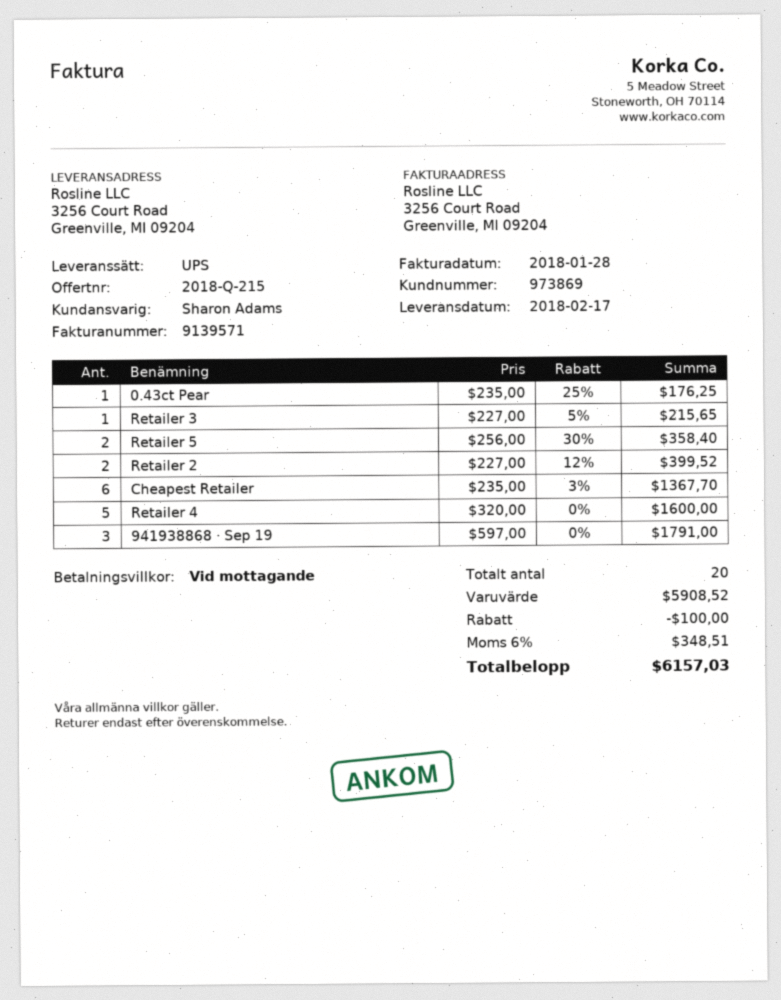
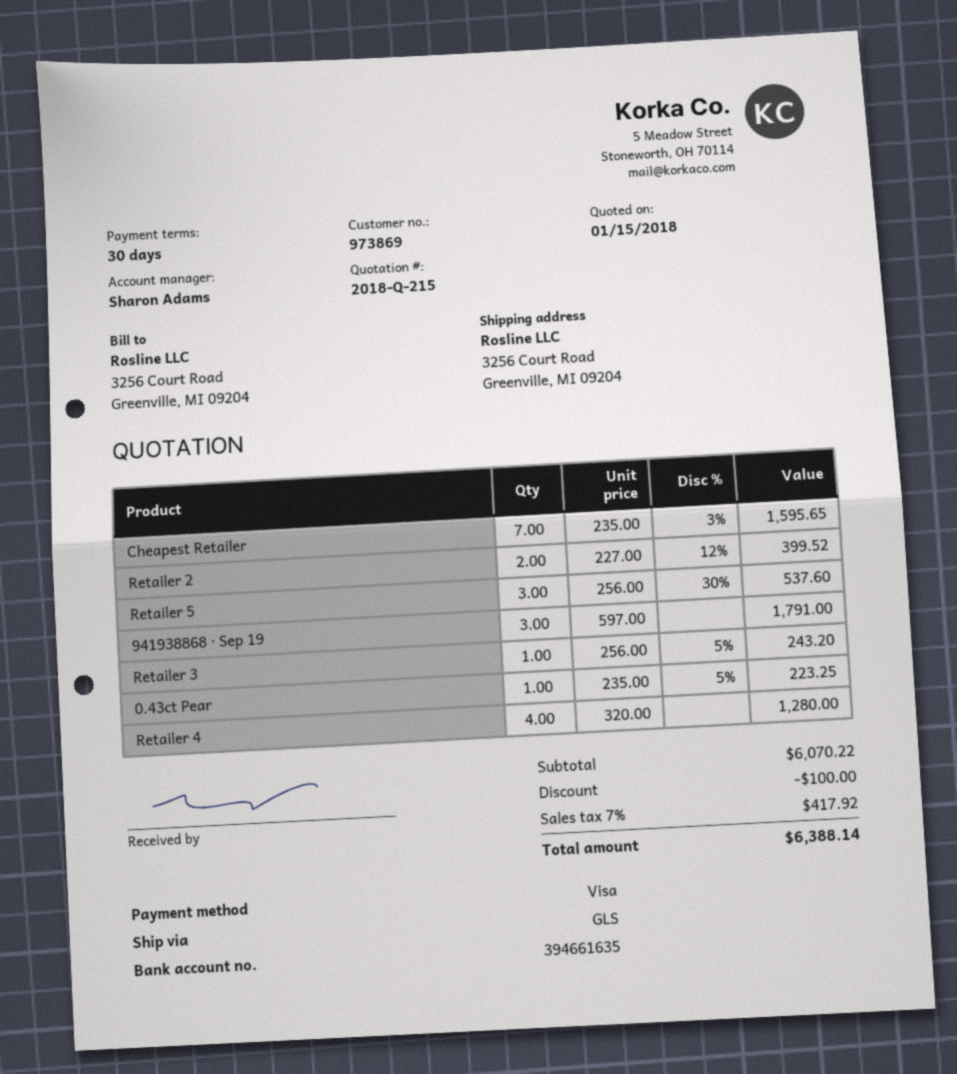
payment terms: on receipt -> 30 days
shipping method: UPS -> GLS
0.43ct Pear: 1 x 235.00 - 25% = 176.25 -> 1 x 235.00 - 5% = 223.25
Retailer 3: 1 x 227.00 - 5% = 215.65 -> 1 x 256.00 - 5% = 243.20
Retailer 5: 2 x 256.00 - 30% = 358.40 -> 3 x 256.00 - 30% = 537.60
Cheapest Retailer: 6 x 235.00 - 3% = 1367.70 -> 7 x 235.00 - 3% = 1595.65
Retailer 4: 5 x 320.00 = 1600.00 -> 4 x 320.00 = 1280.00
subtotal: 5908.52 -> 6070.22
tax: 6% = 348.51 -> 7% = 417.92
total: 6157.03 -> 6388.14

